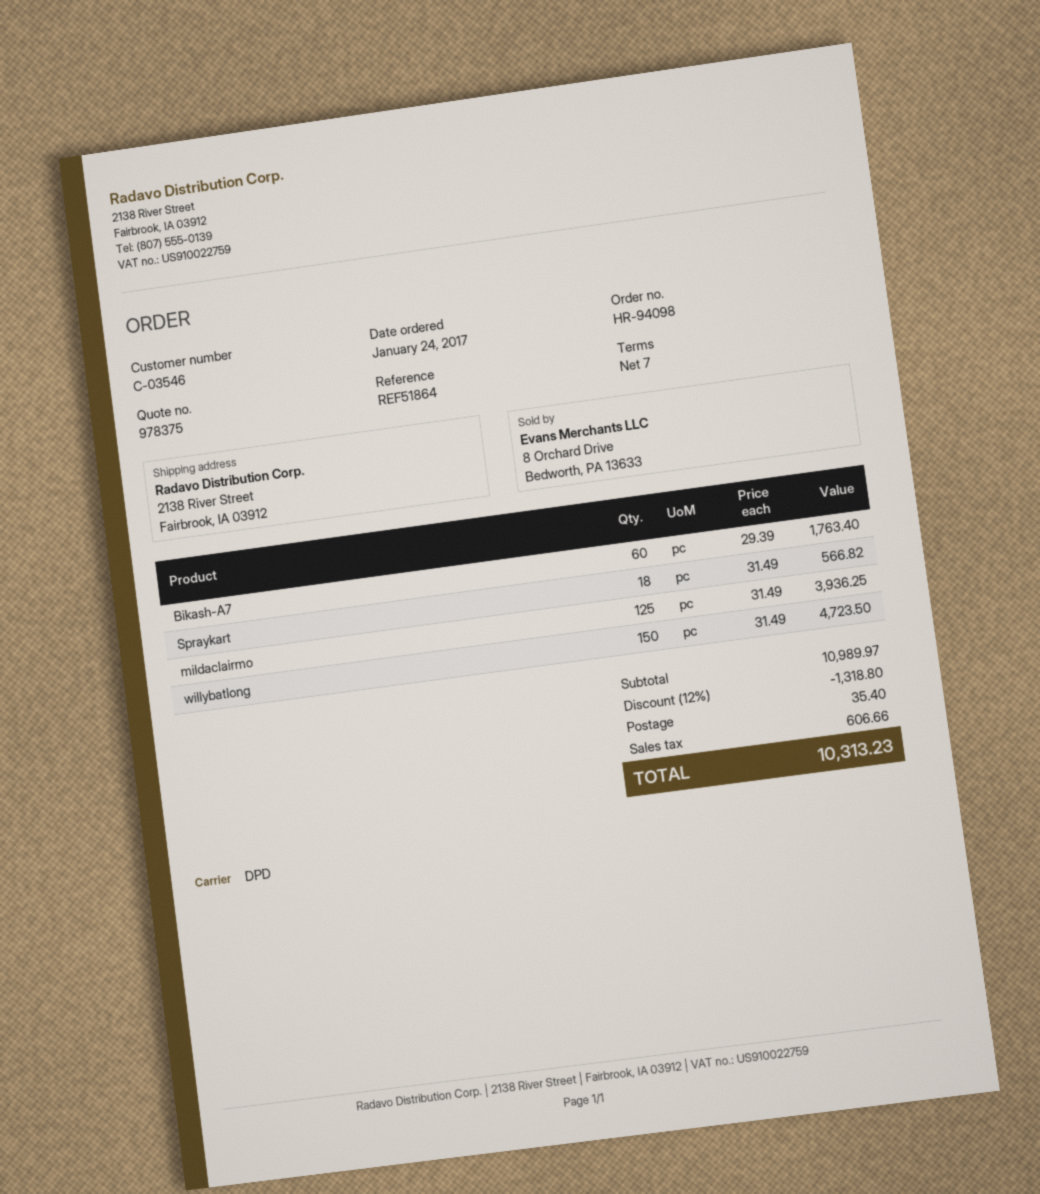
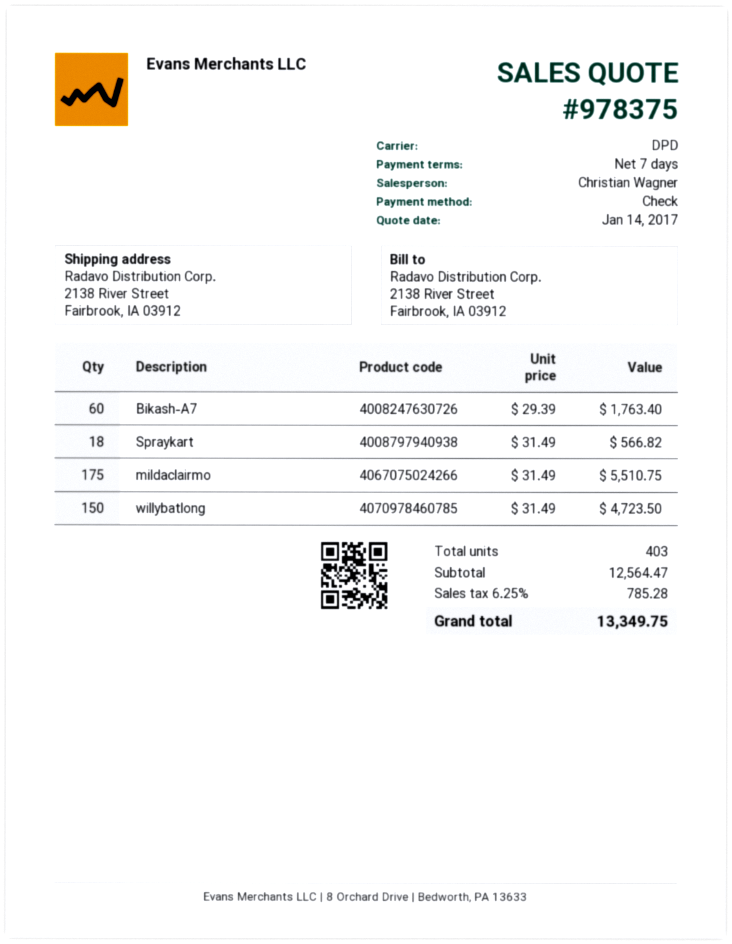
mildaclairmo: 125 x 31.49 = 3936.25 -> 175 x 31.49 = 5510.75
subtotal: 10989.97 -> 12564.47
discount: 12% = 1318.80 -> none
shipping: 35.40 -> none
tax: 606.66 -> 785.28
total: 10313.23 -> 13349.75

